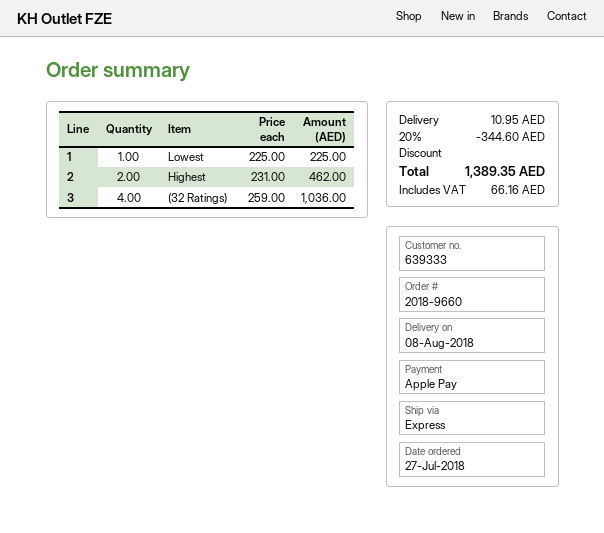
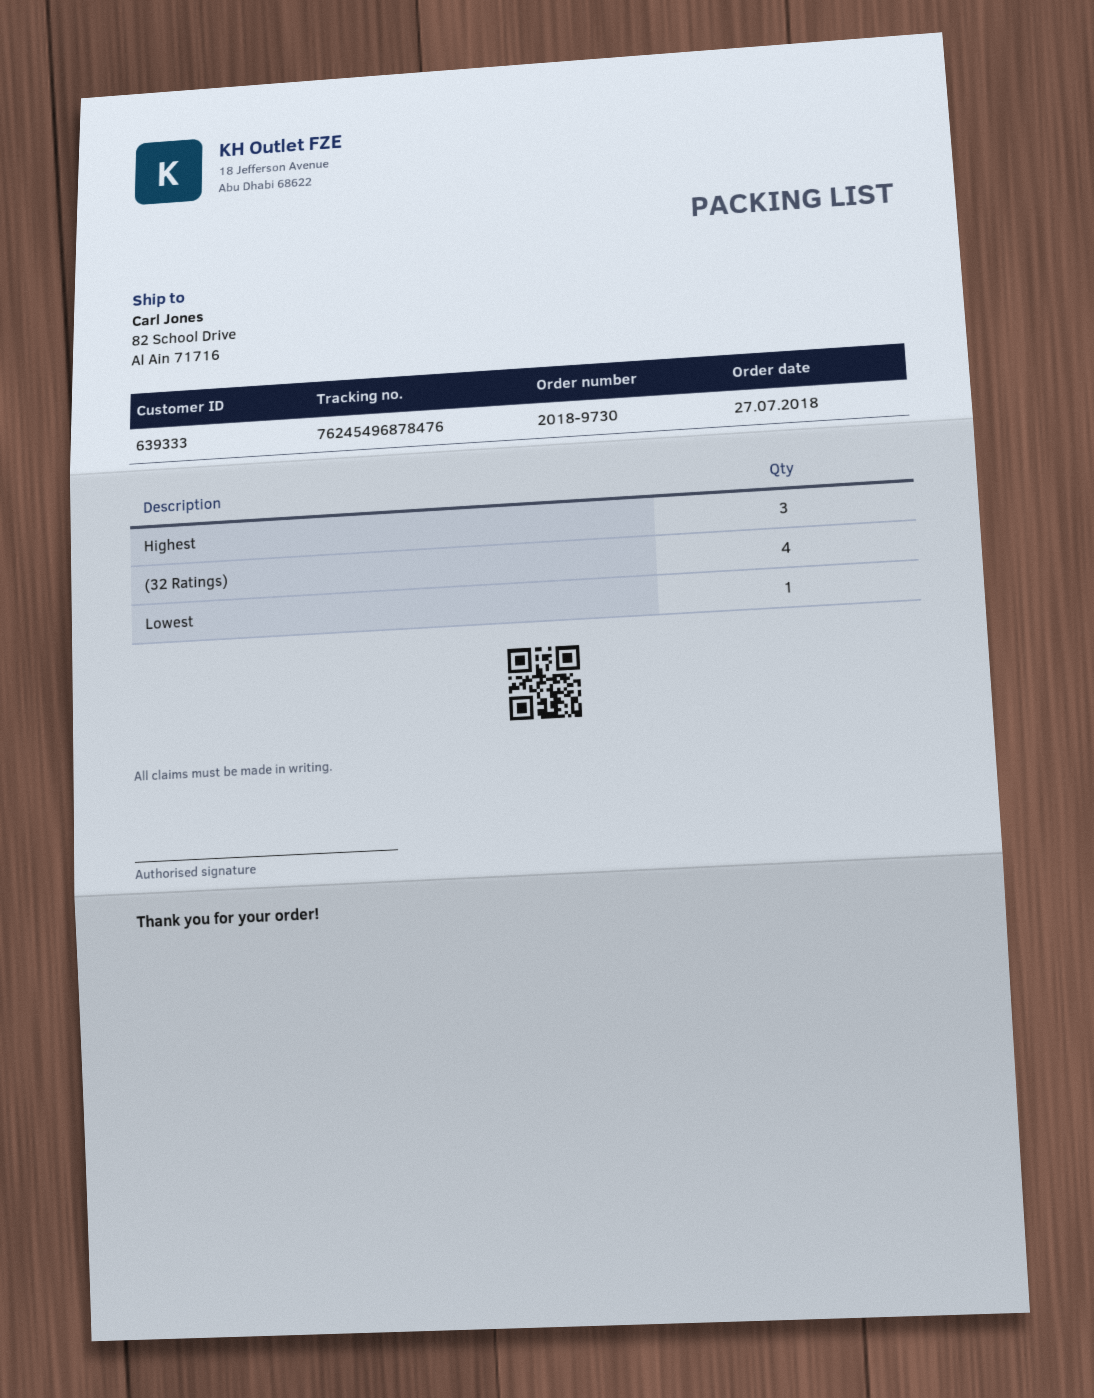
order number: 2018-9660 -> 2018-9730
Highest: 2 -> 3

